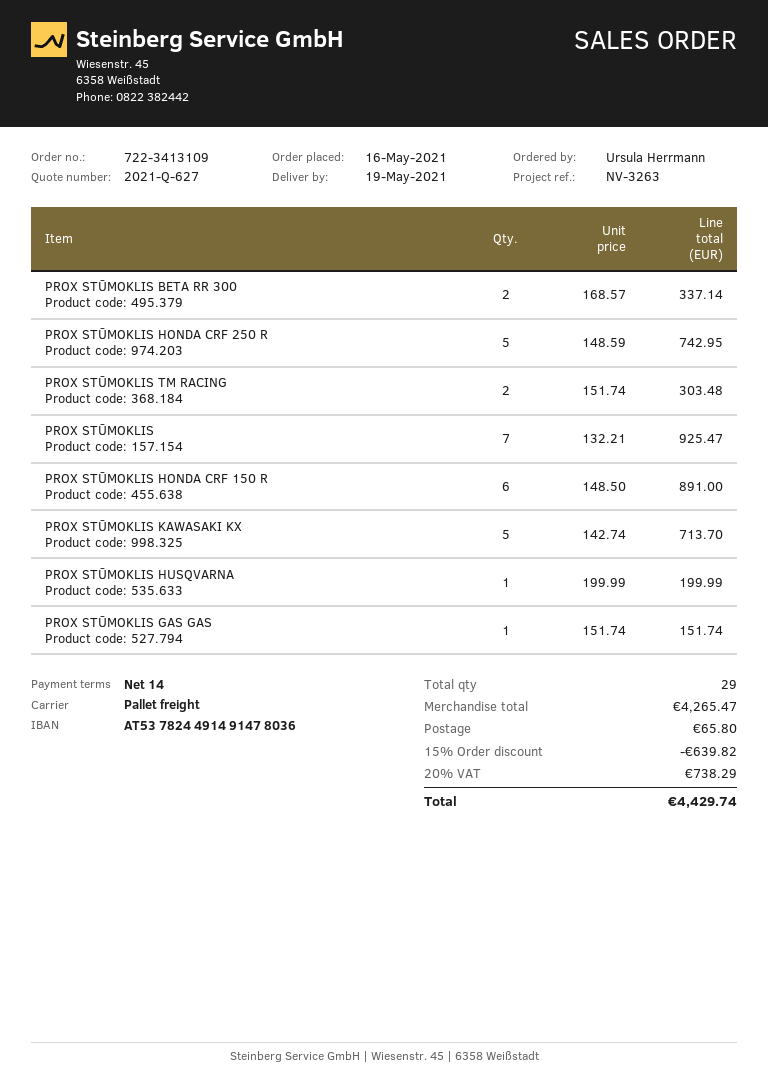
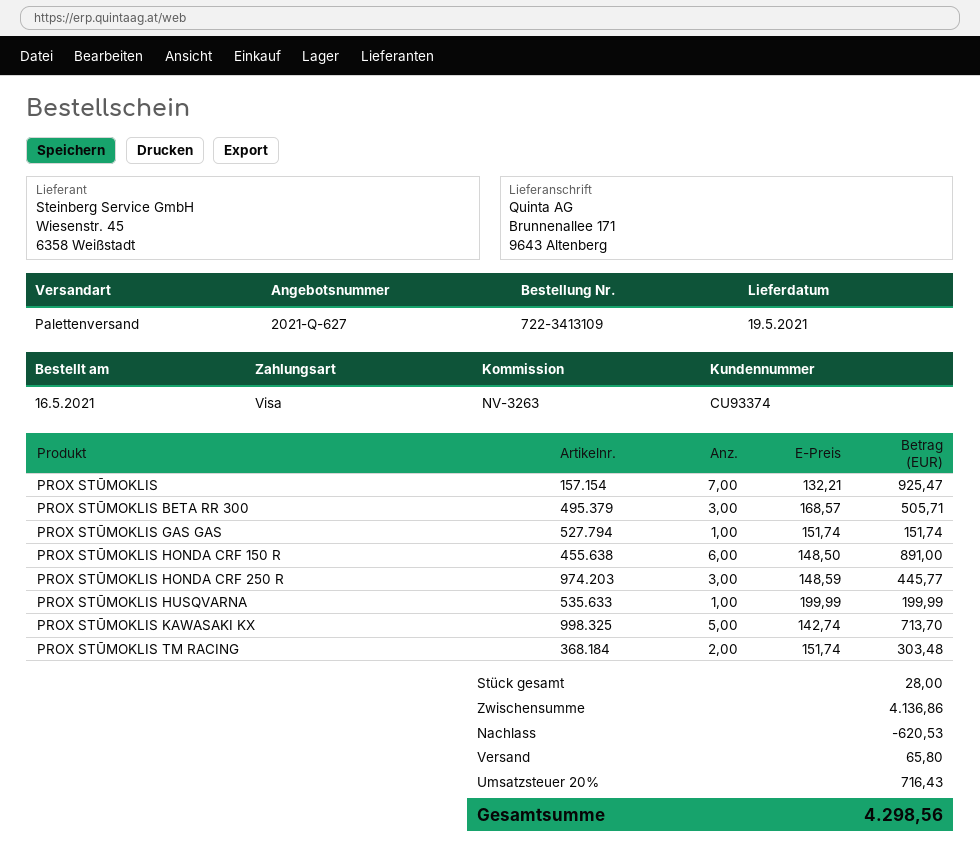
PROX STŪMOKLIS BETA RR 300: 2 x 168.57 = 337.14 -> 3 x 168.57 = 505.71
PROX STŪMOKLIS HONDA CRF 250 R: 5 x 148.59 = 742.95 -> 3 x 148.59 = 445.77
total quantity: 29 -> 28
subtotal: 4265.47 -> 4136.86
discount: 639.82 -> 620.53
tax: 20% = 738.29 -> 20% = 716.43
total: 4429.74 -> 4298.56

